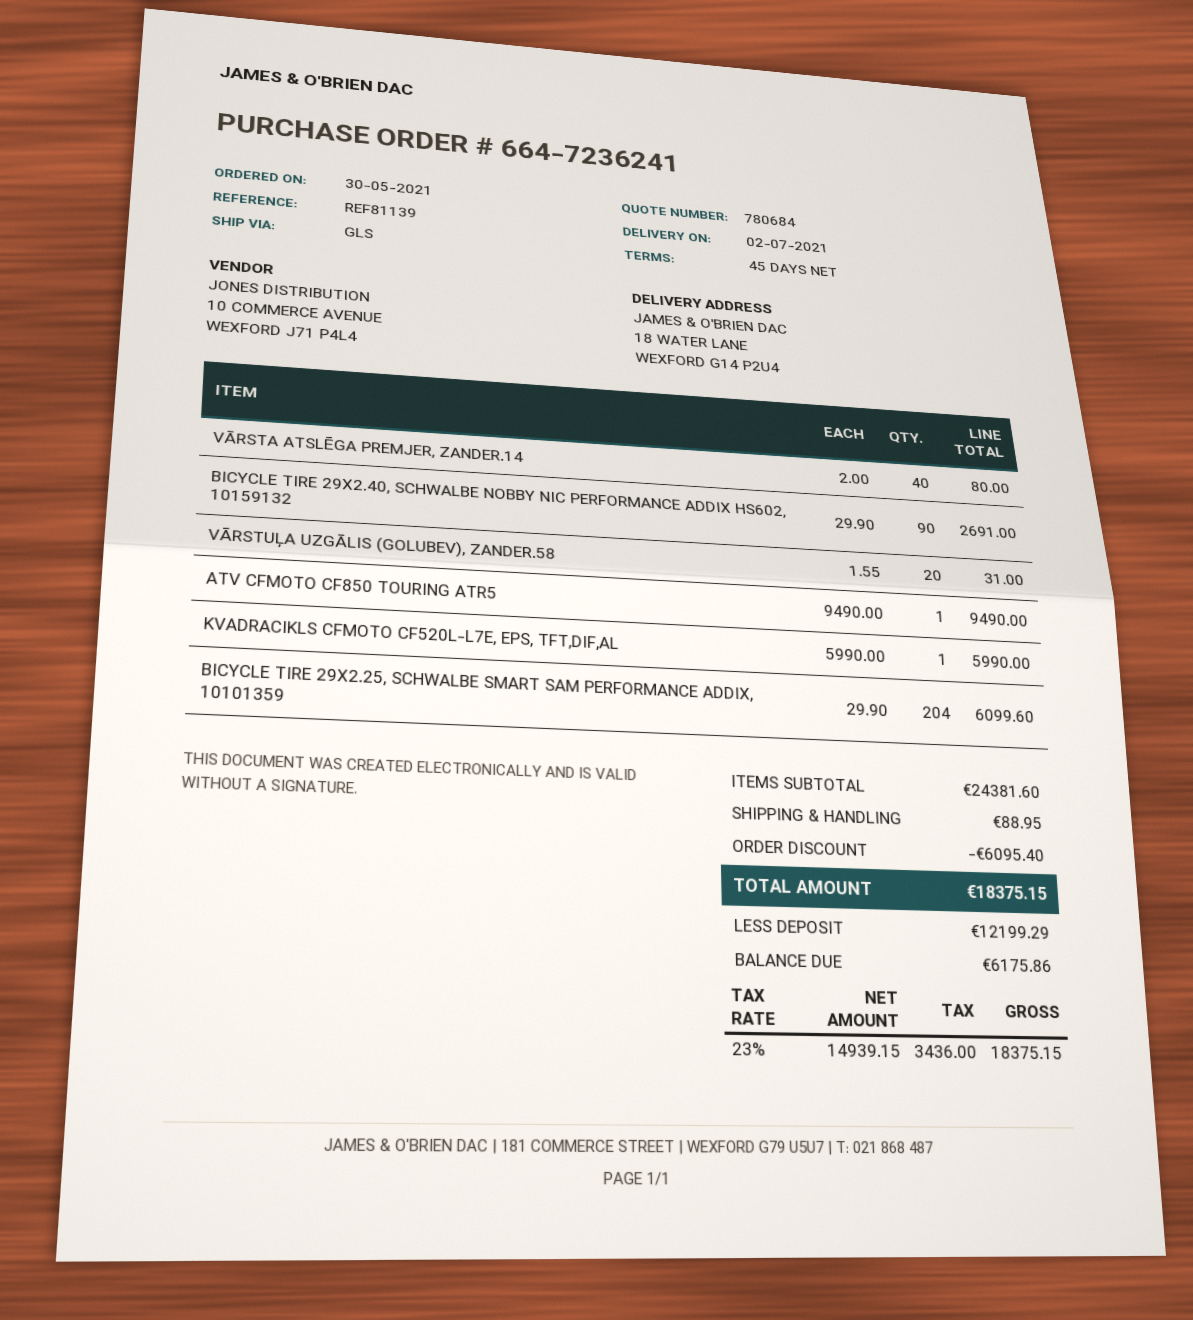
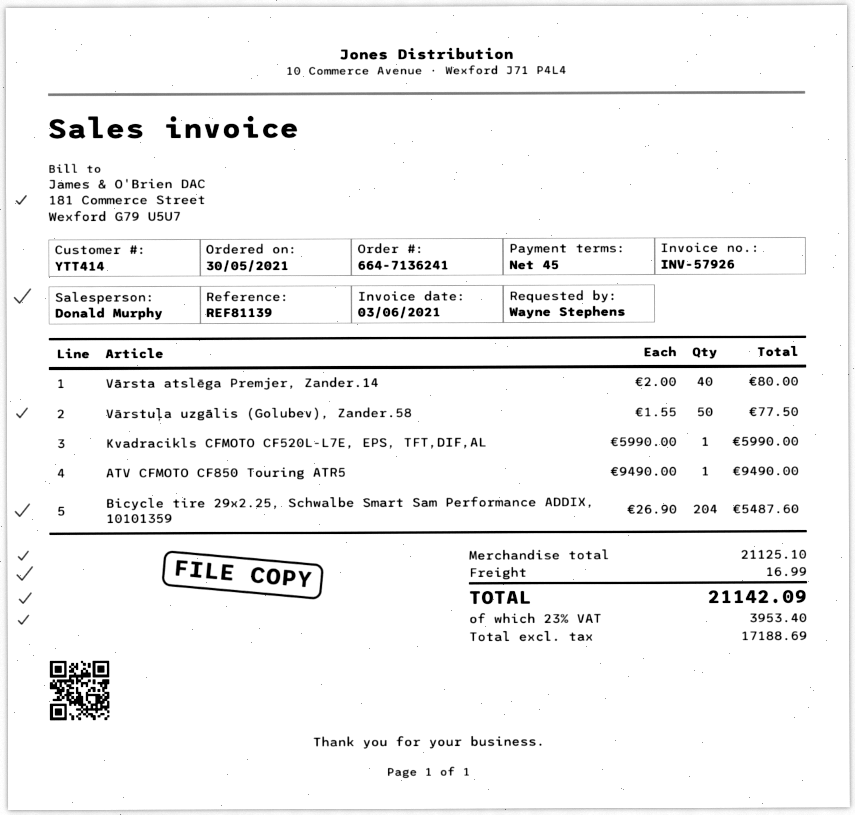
order number: 664-7236241 -> 664-7136241
BICYCLE TIRE 29X2.40, SCHWALBE NOBBY NIC PERFORMANCE ADDIX HS602, 10159132: 90 x 29.90 = 2691.00 -> none
VĀRSTUĻA UZGĀLIS (GOLUBEV), ZANDER.58: 20 x 1.55 = 31.00 -> 50 x 1.55 = 77.50
BICYCLE TIRE 29X2.25, SCHWALBE SMART SAM PERFORMANCE ADDIX, 10101359: 204 x 29.90 = 6099.60 -> 204 x 26.90 = 5487.60
subtotal: 24381.60 -> 21125.10
discount: 6095.40 -> none
shipping: 88.95 -> 16.99
net: 14939.15 -> 17188.69
tax: 23% = 3436.00 -> 23% = 3953.40
total: 18375.15 -> 21142.09

